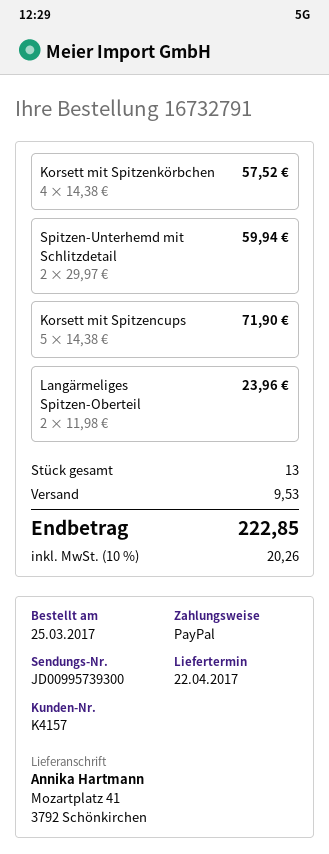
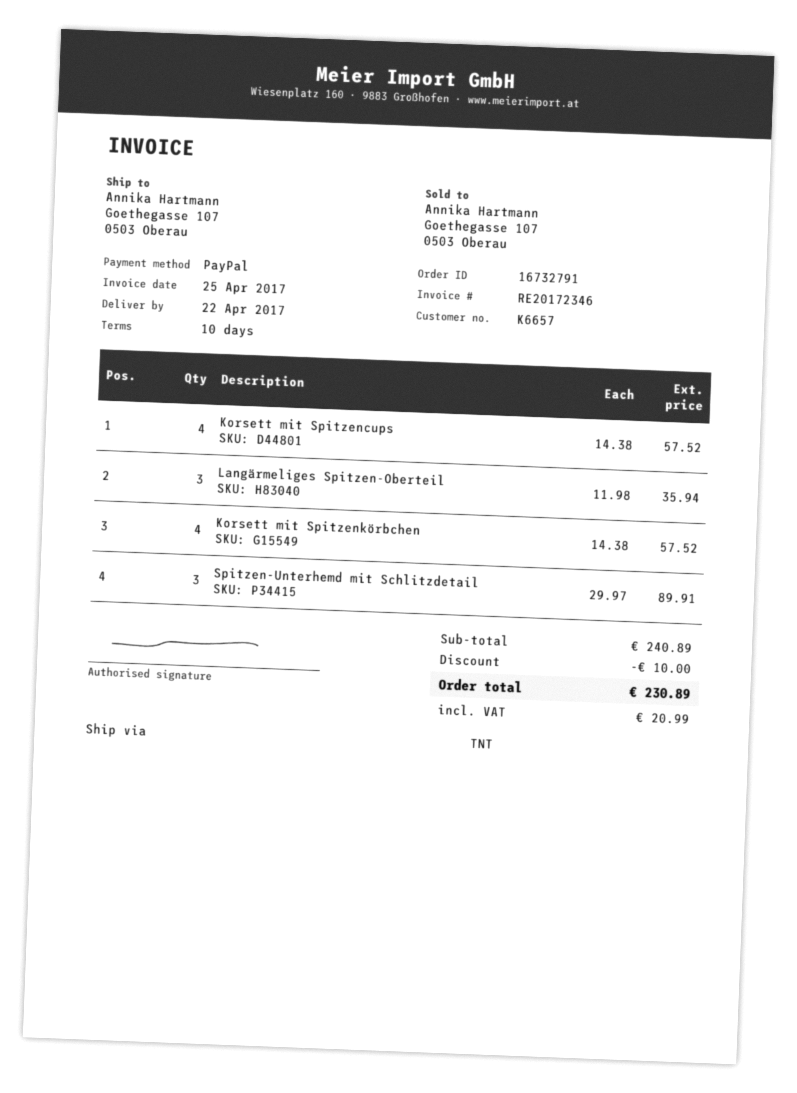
customer number: K4157 -> K6657
ship to: Mozartplatz 41, 3792 Schönkirchen -> Goethegasse 107, 0503 Oberau
Spitzen-Unterhemd mit Schlitzdetail: 2 x 29.97 = 59.94 -> 3 x 29.97 = 89.91
Korsett mit Spitzencups: 5 x 14.38 = 71.90 -> 4 x 14.38 = 57.52
Langärmeliges Spitzen-Oberteil: 2 x 11.98 = 23.96 -> 3 x 11.98 = 35.94
discount: none -> 10.00
shipping: 9.53 -> none
tax: 20.26 -> 20.99
total: 222.85 -> 230.89

